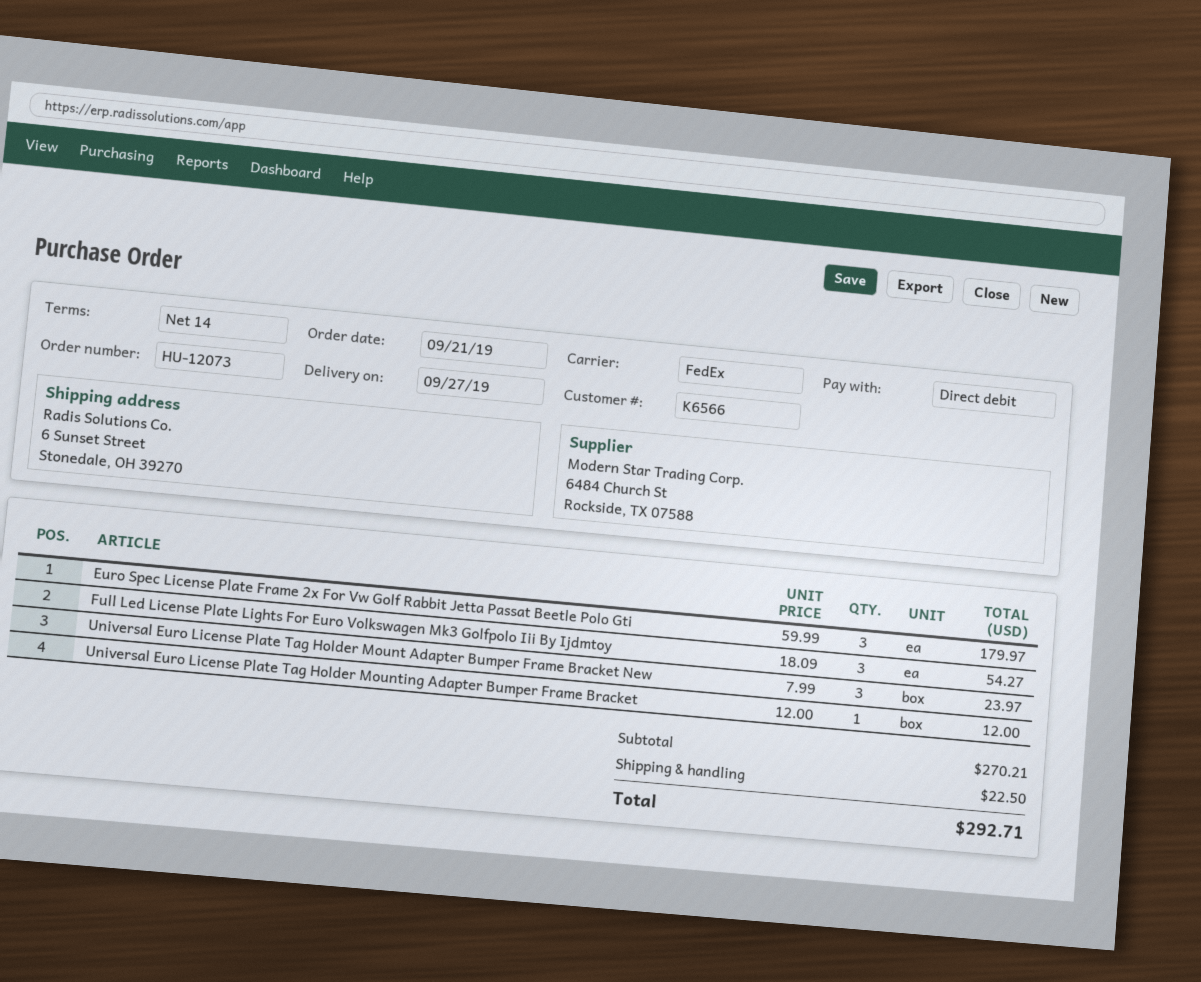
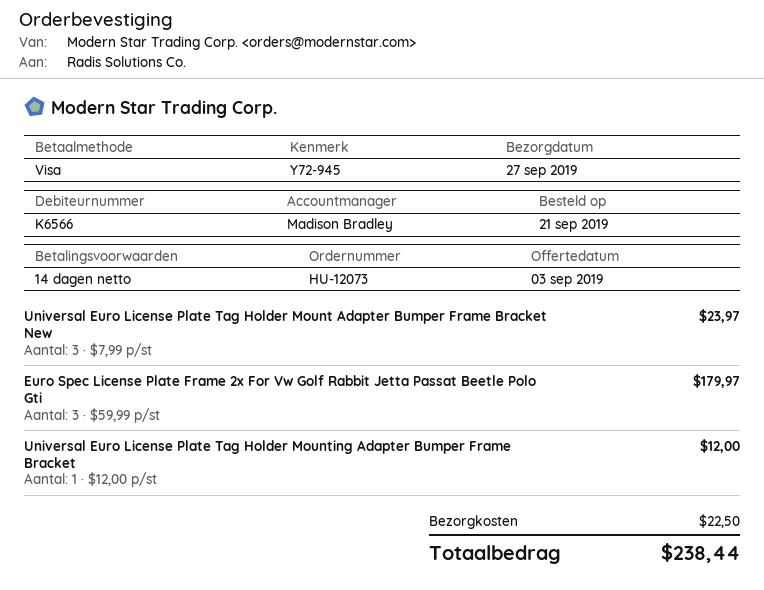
payment method: direct debit -> Visa
Full Led License Plate Lights For Euro Volkswagen Mk3 Golfpolo Iii By Ijdmtoy: 3 x 18.09 = 54.27 -> none
total: 292.71 -> 238.44

